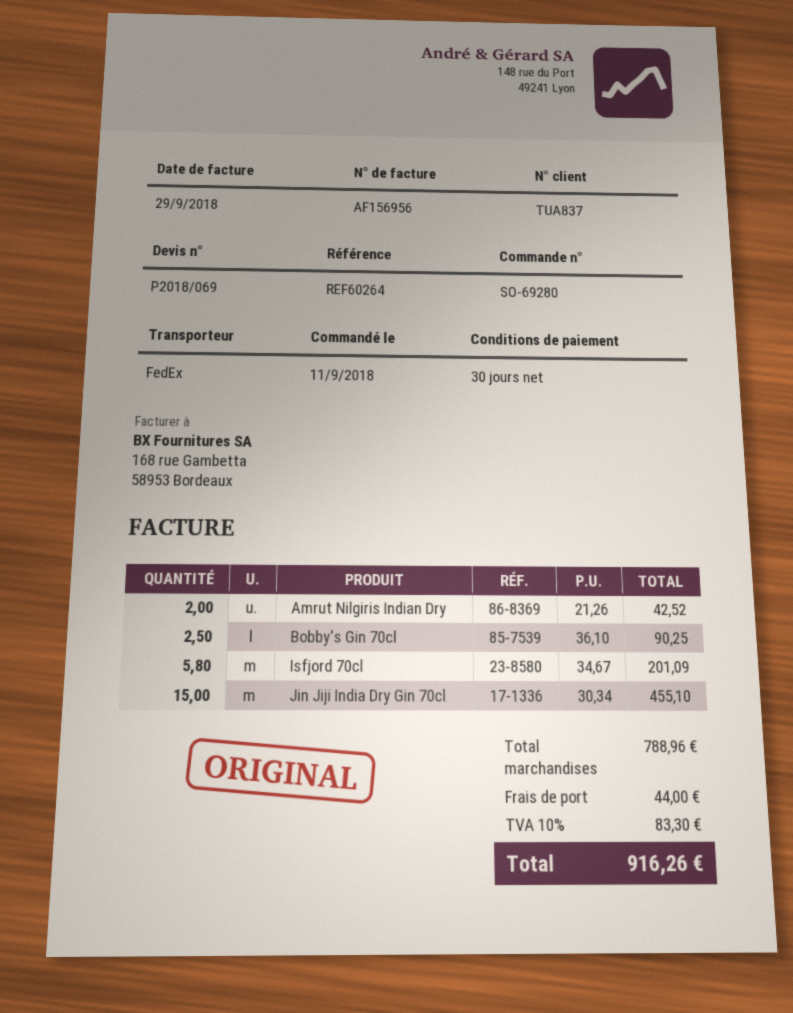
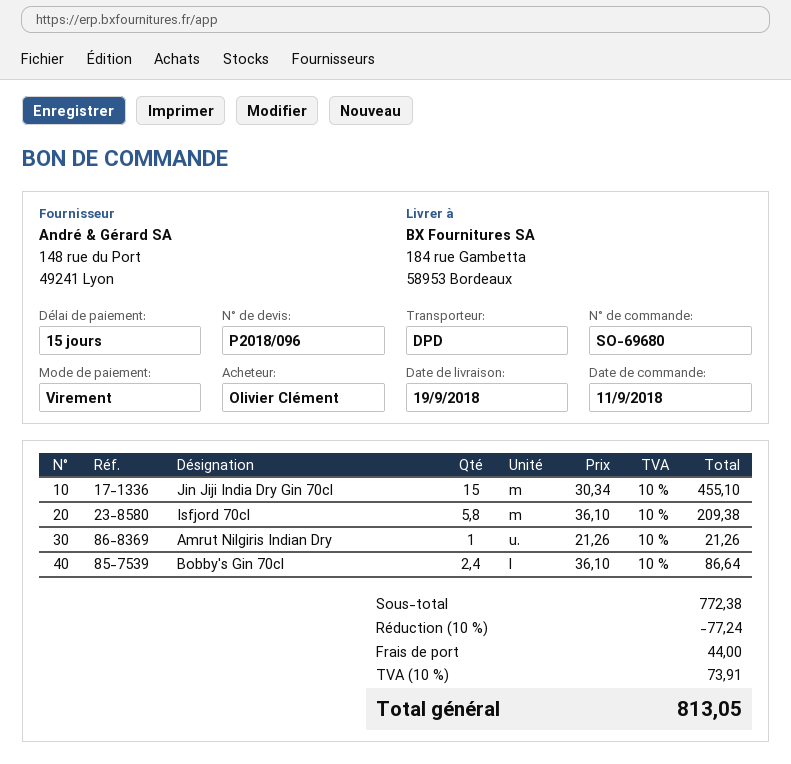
quote number: P2018/069 -> P2018/096
order number: SO-69280 -> SO-69680
payment terms: 30 days -> 15 days
shipping method: FedEx -> DPD
Amrut Nilgiris Indian Dry: 2 x 21.26 = 42.52 -> 1 x 21.26 = 21.26
Bobby's Gin 70cl: 2.5 x 36.10 = 90.25 -> 2.4 x 36.10 = 86.64
Isfjord 70cl: 5.8 x 34.67 = 201.09 -> 5.8 x 36.10 = 209.38
subtotal: 788.96 -> 772.38
discount: none -> 10% = 77.24
tax: 10% = 83.30 -> 10% = 73.91
total: 916.26 -> 813.05

